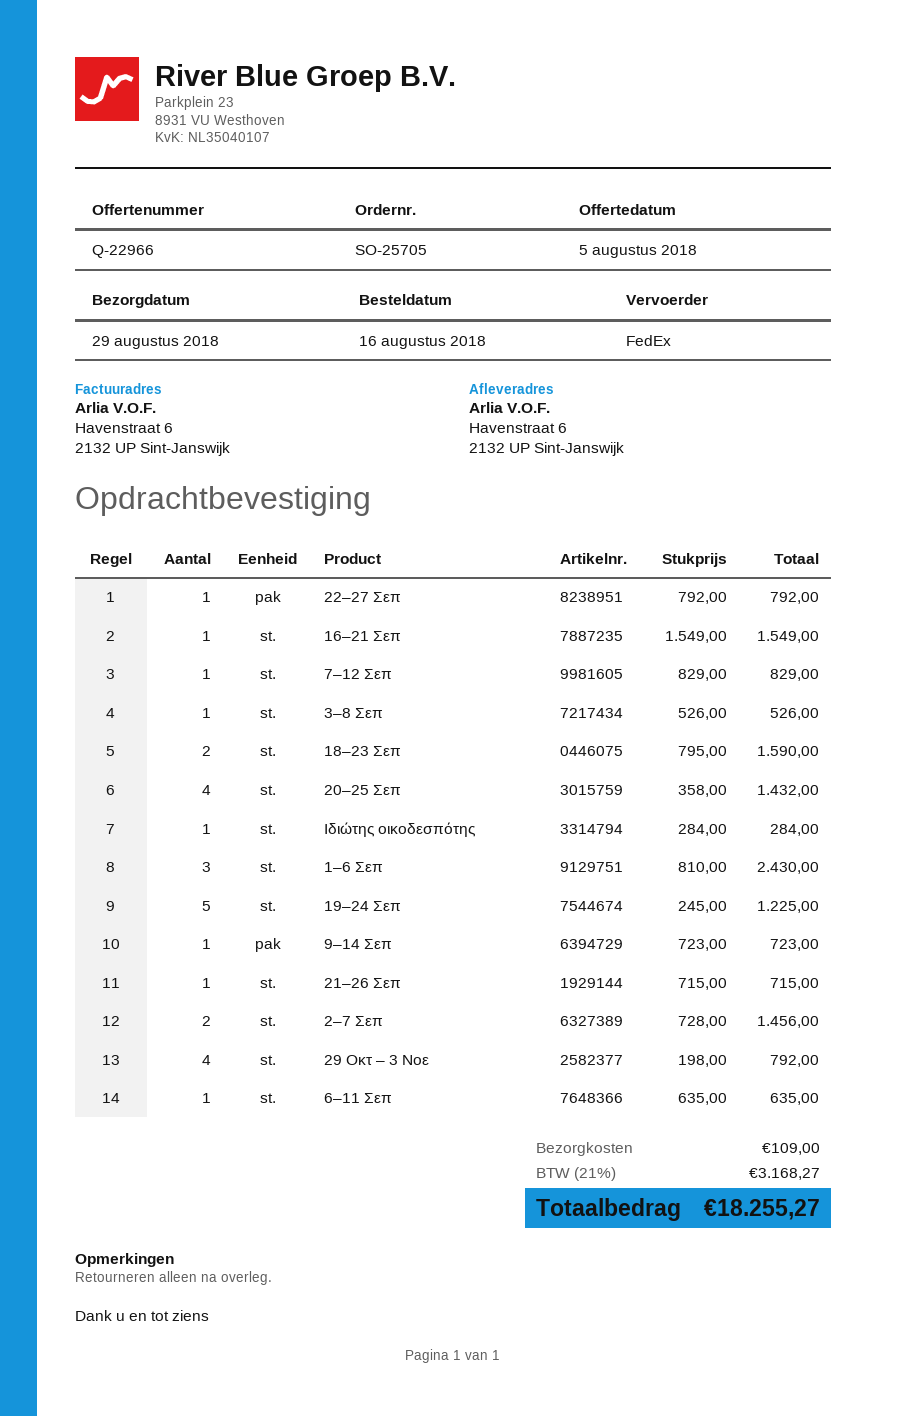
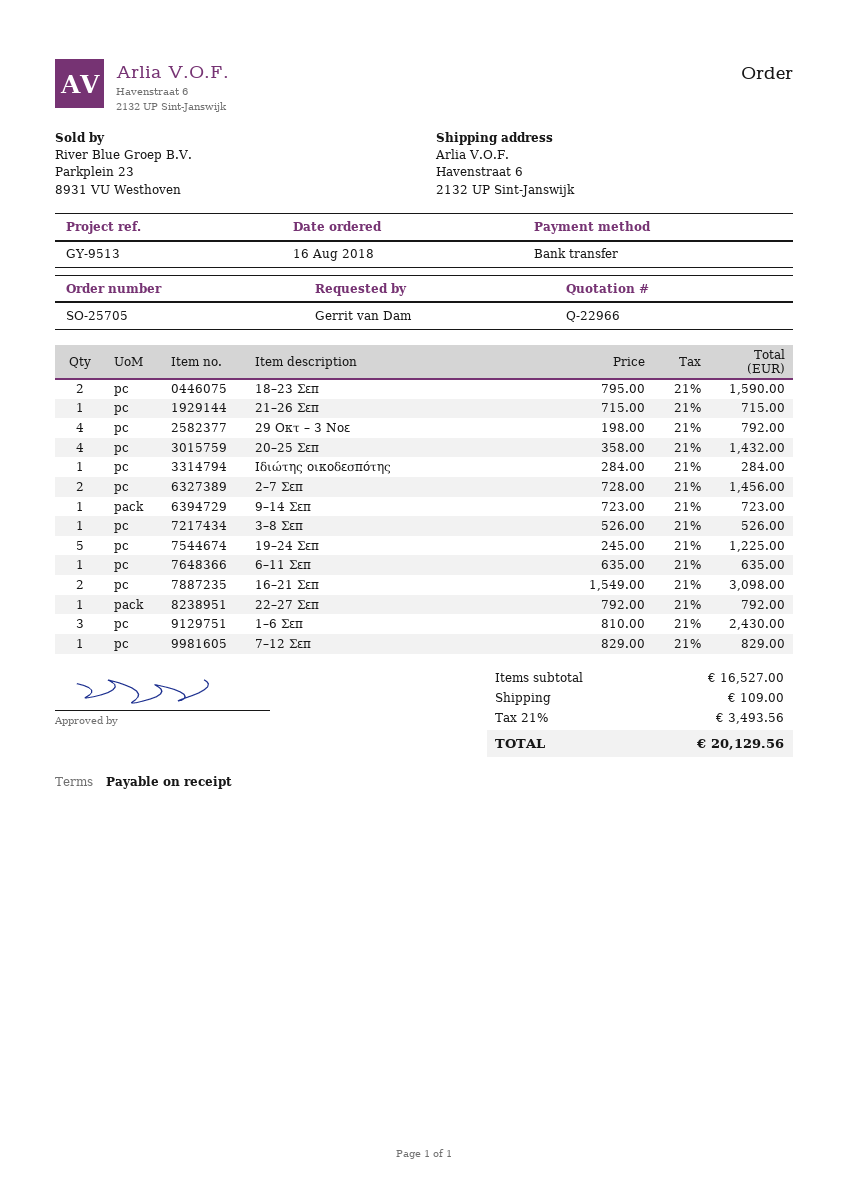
16–21 Σεπ: 1 x 1549.00 = 1549.00 -> 2 x 1549.00 = 3098.00
tax: 21% = 3168.27 -> 21% = 3493.56
total: 18255.27 -> 20129.56

